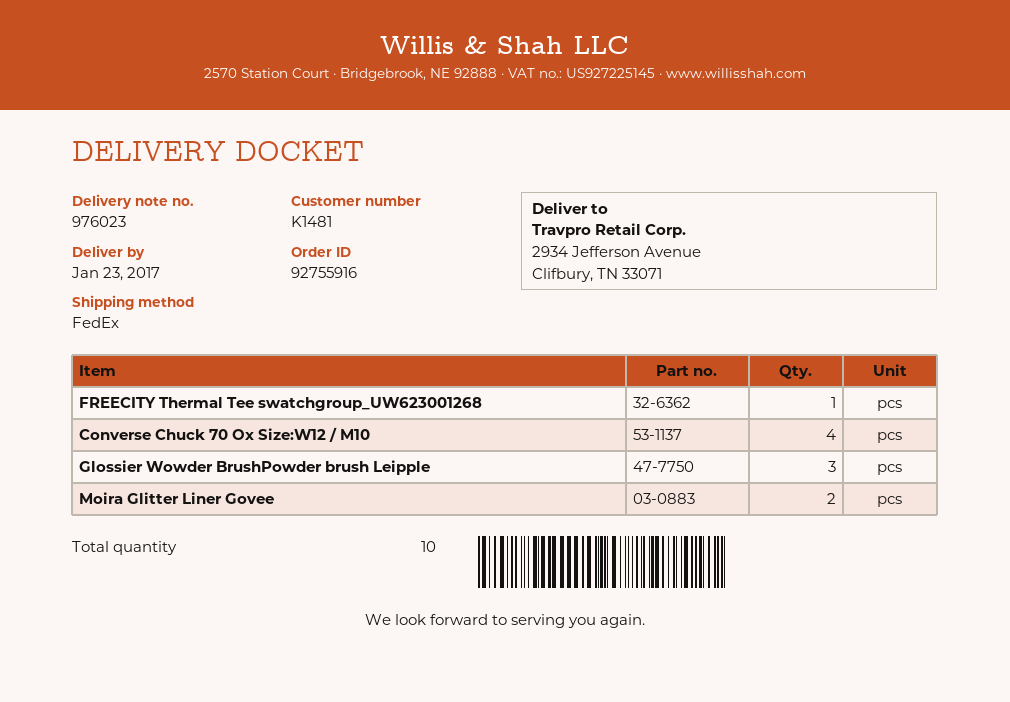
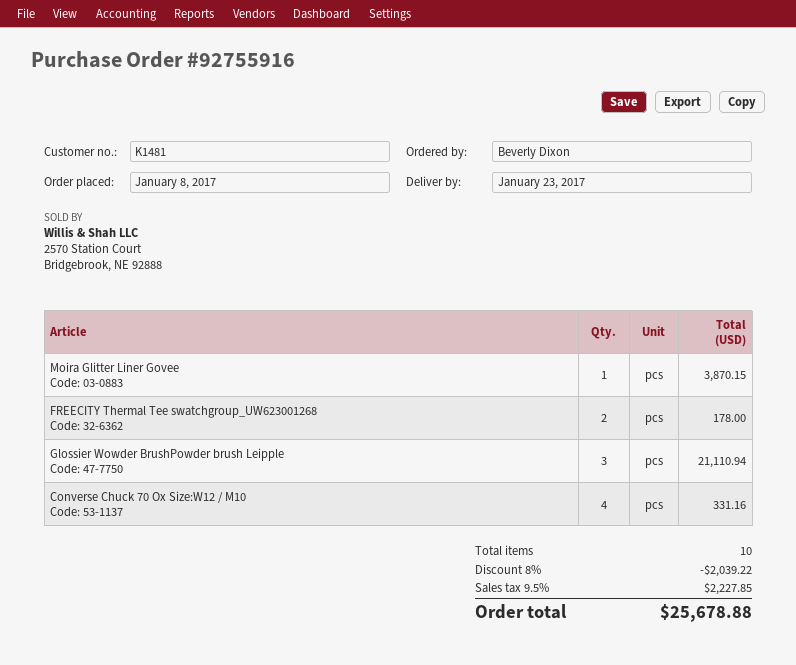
FREECITY Thermal Tee swatchgroup_UW623001268: 1 -> 2
Moira Glitter Liner Govee: 2 -> 1

